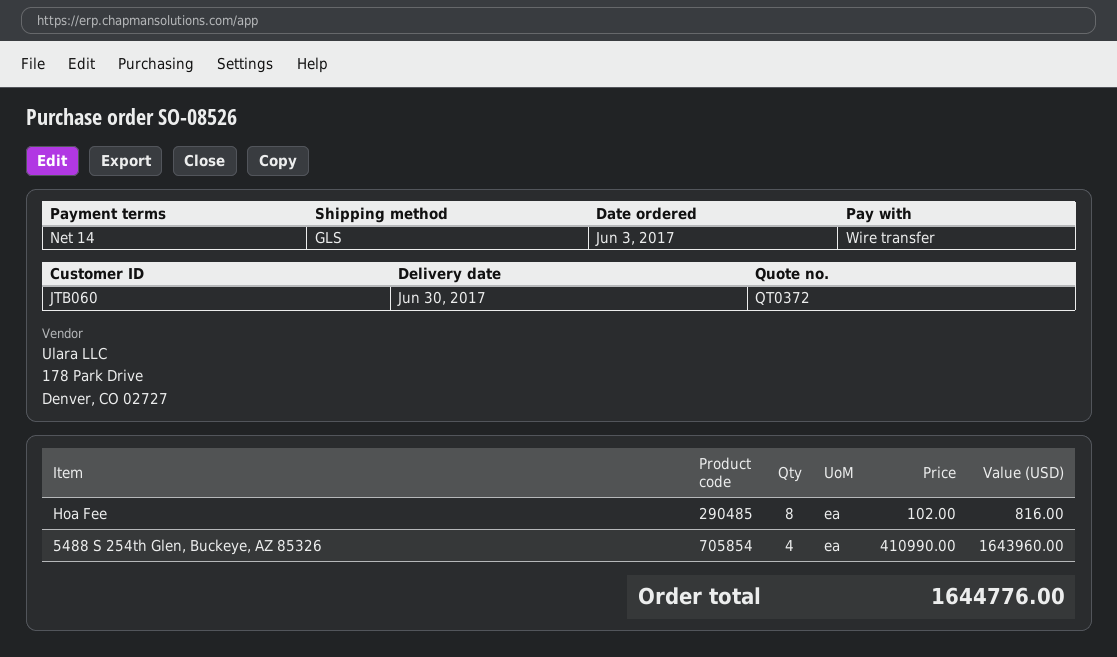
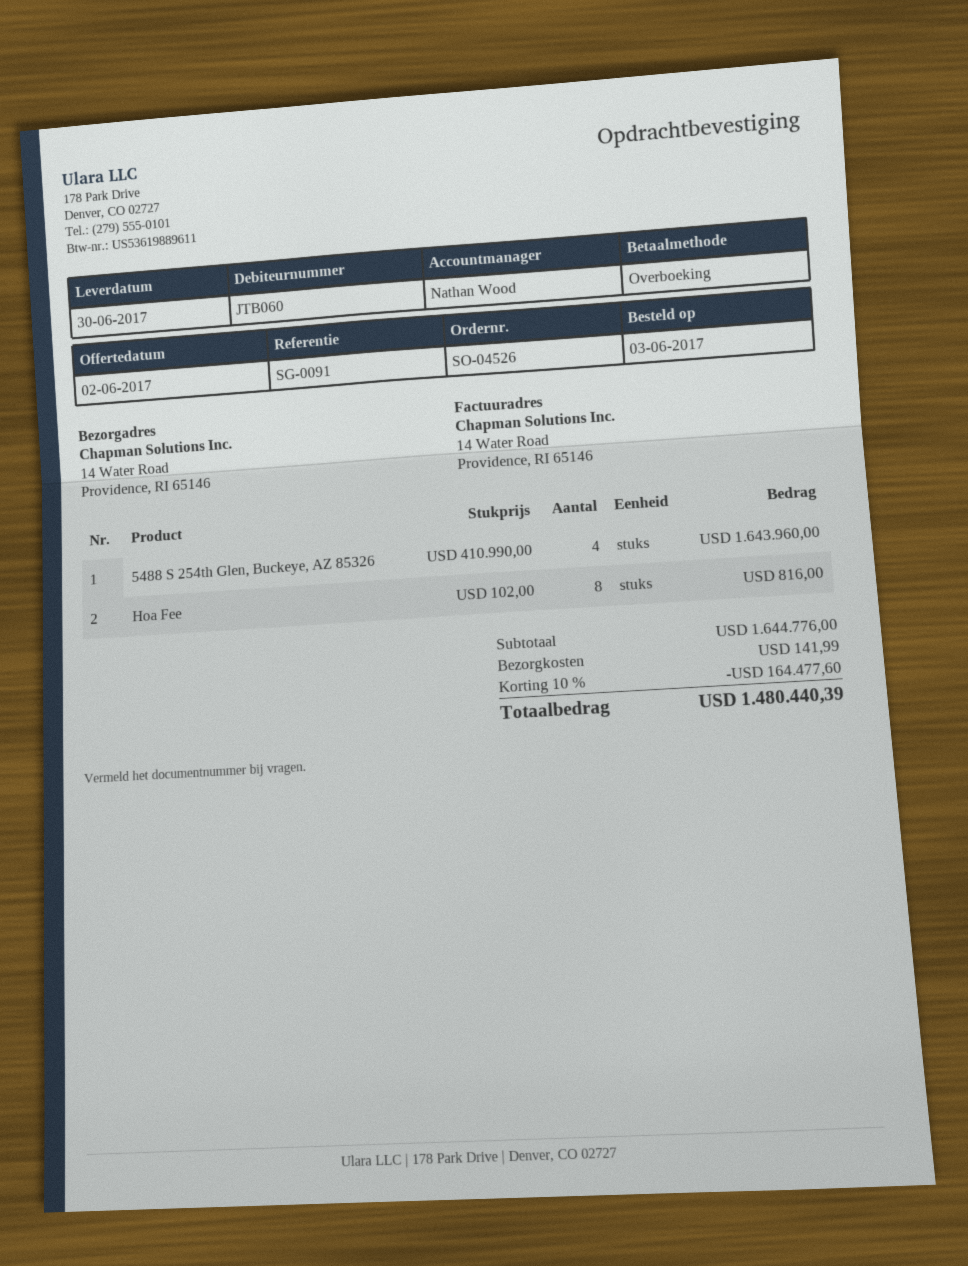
order number: SO-08526 -> SO-04526
discount: none -> 10% = 164477.60
shipping: none -> 141.99
total: 1644776.00 -> 1480440.39

